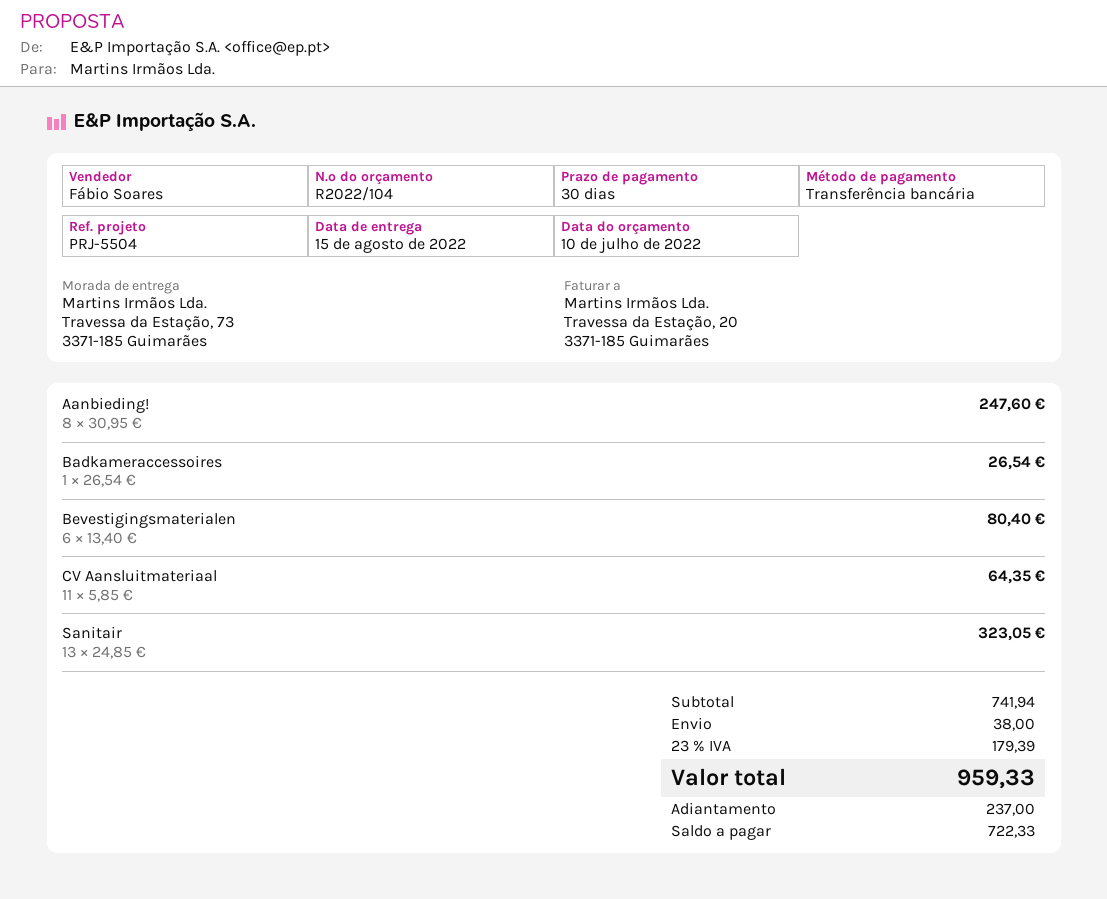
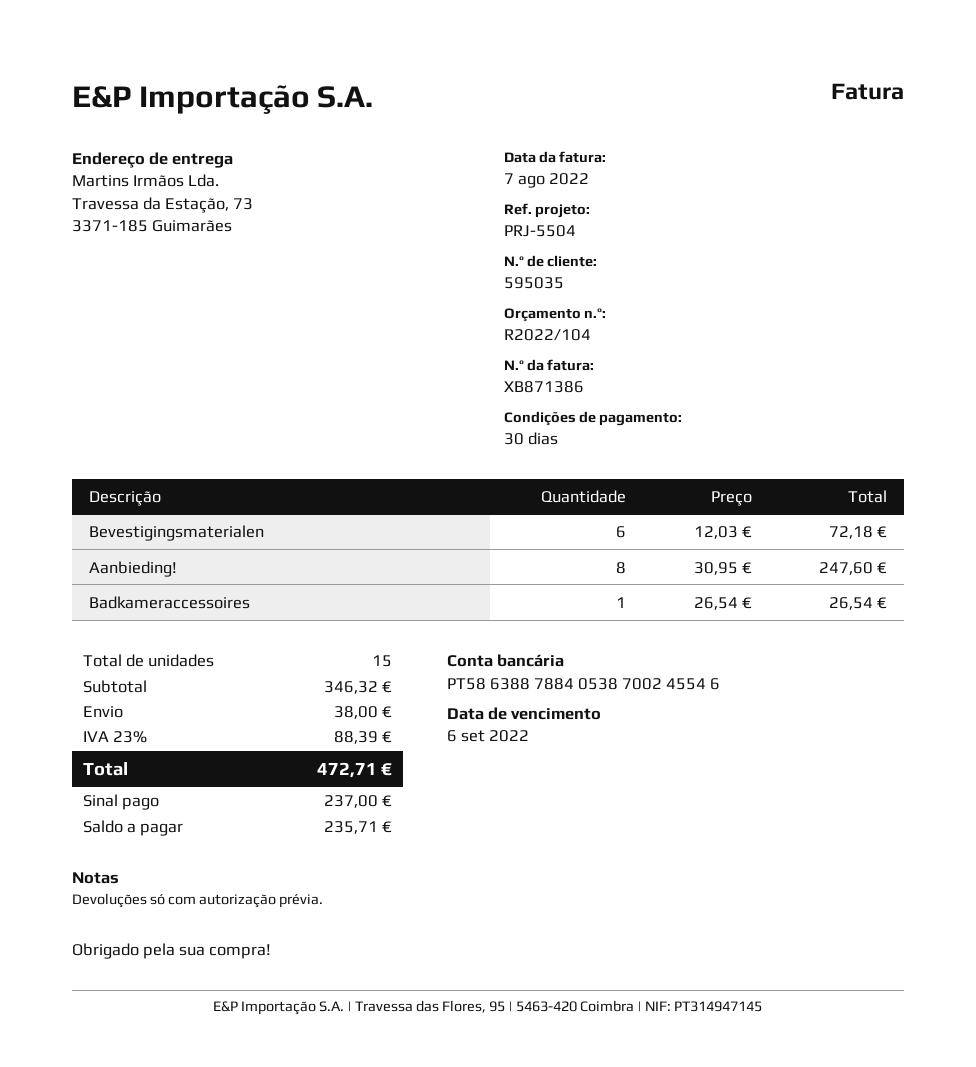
Bevestigingsmaterialen: 6 x 13.40 = 80.40 -> 6 x 12.03 = 72.18
CV Aansluitmateriaal: 11 x 5.85 = 64.35 -> none
Sanitair: 13 x 24.85 = 323.05 -> none
subtotal: 741.94 -> 346.32
tax: 23% = 179.39 -> 23% = 88.39
total: 959.33 -> 472.71
balance: 722.33 -> 235.71

